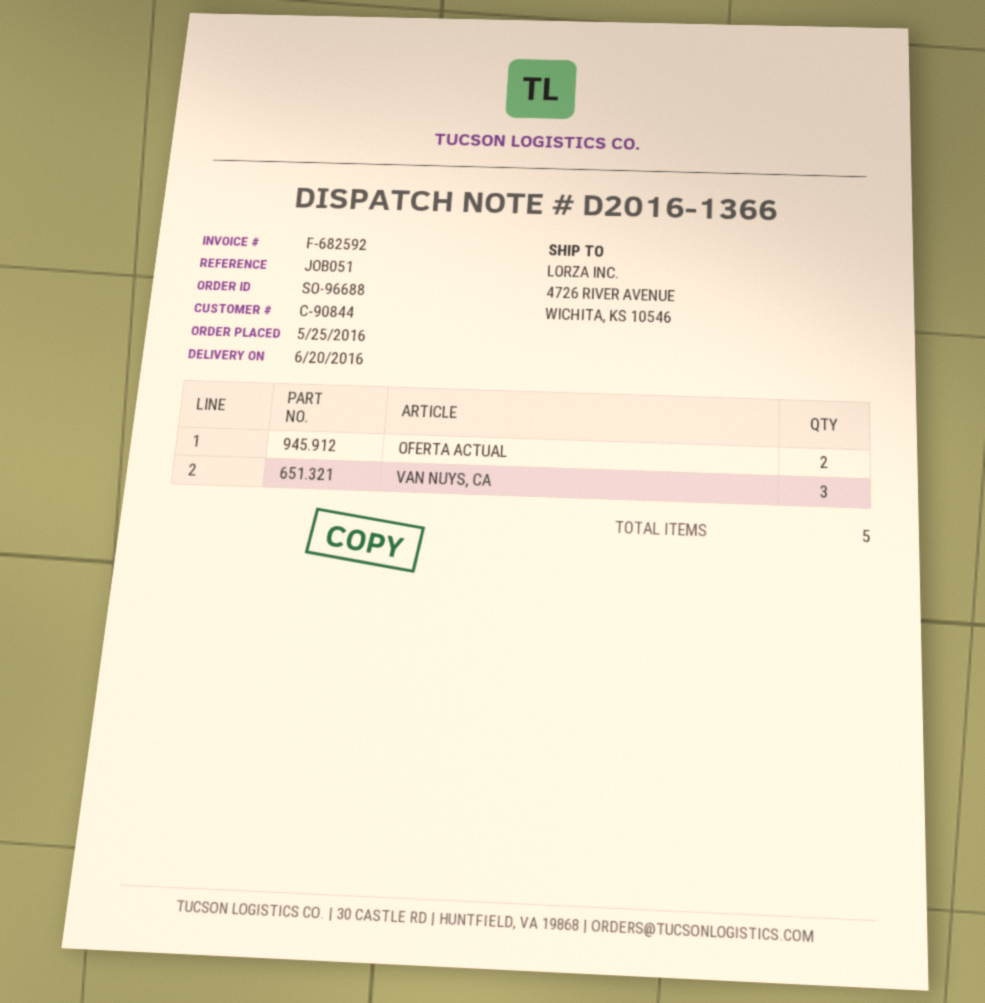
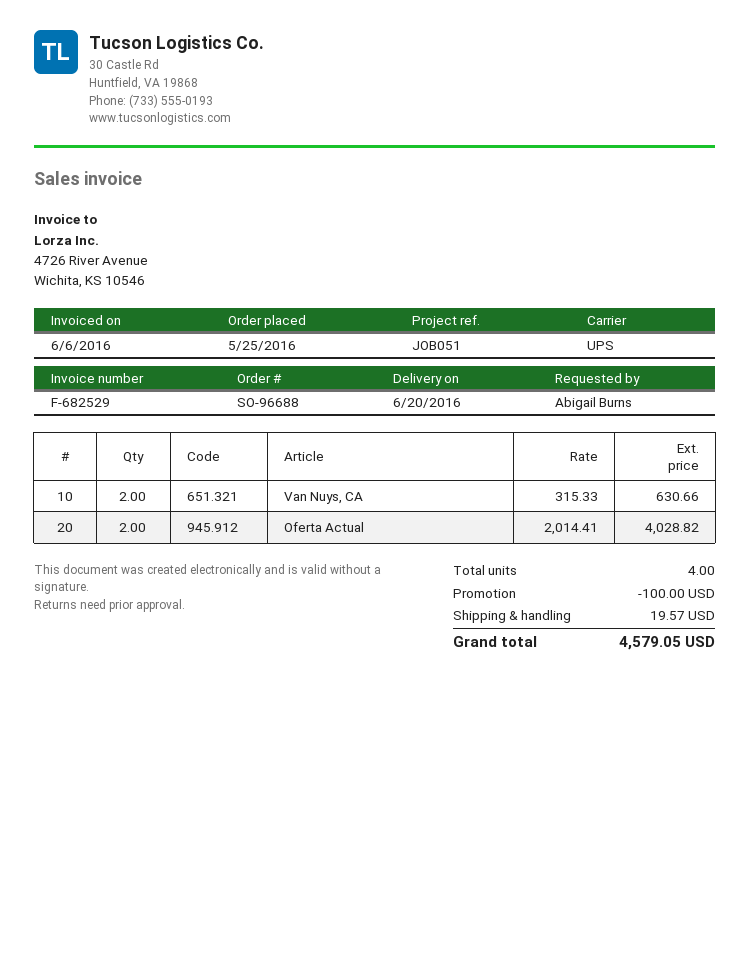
invoice number: F-682592 -> F-682529
VAN NUYS, CA: 3 -> 2
total quantity: 5 -> 4

